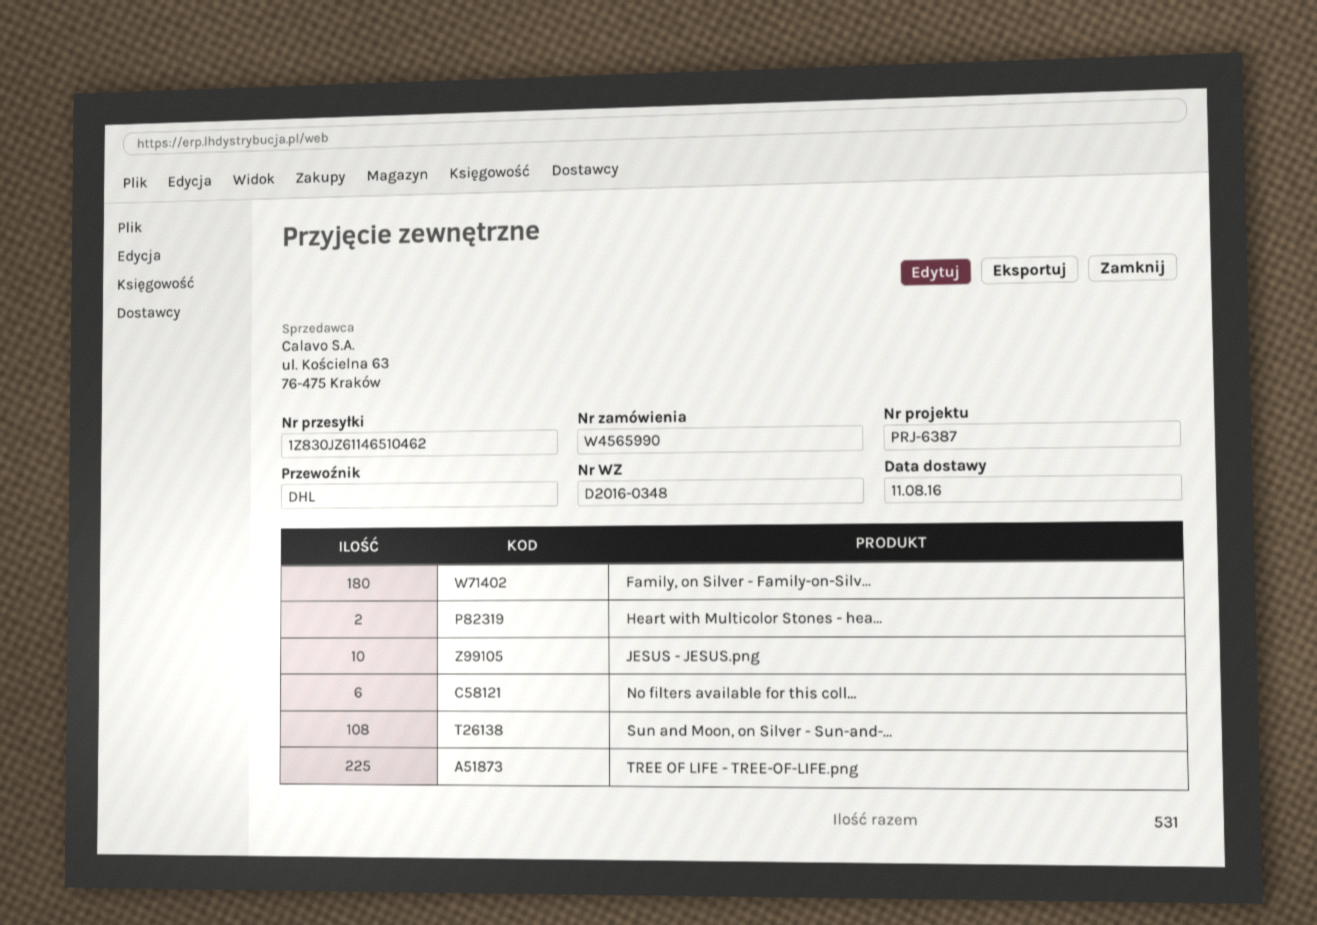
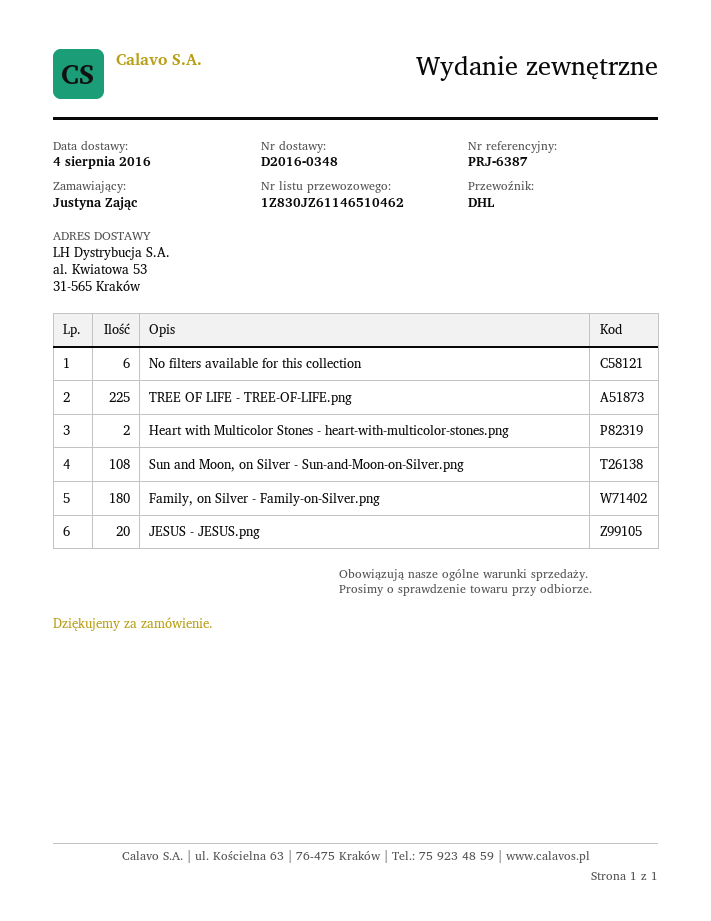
delivery date: 2016-08-11 -> 2016-08-04
JESUS - JESUS.png: 10 -> 20

